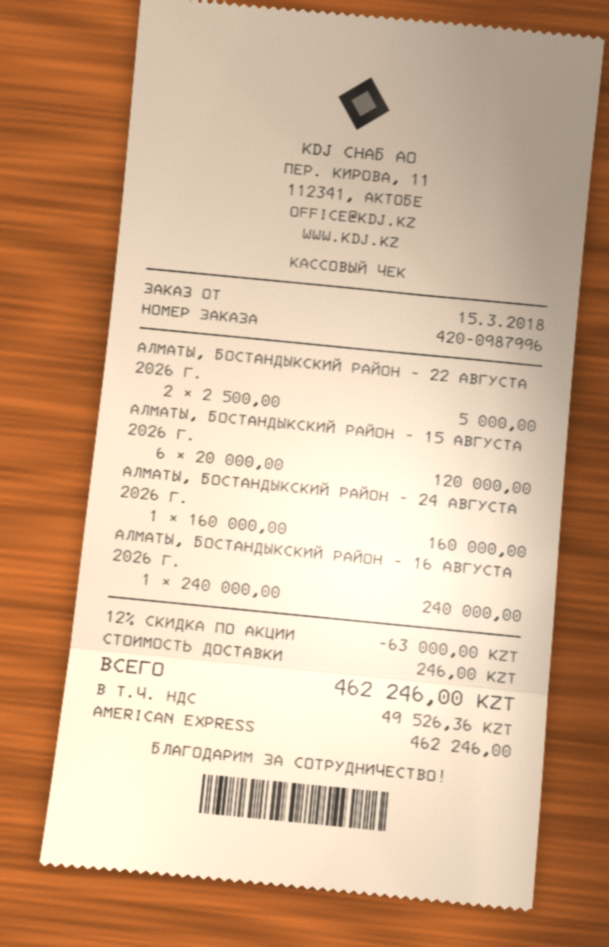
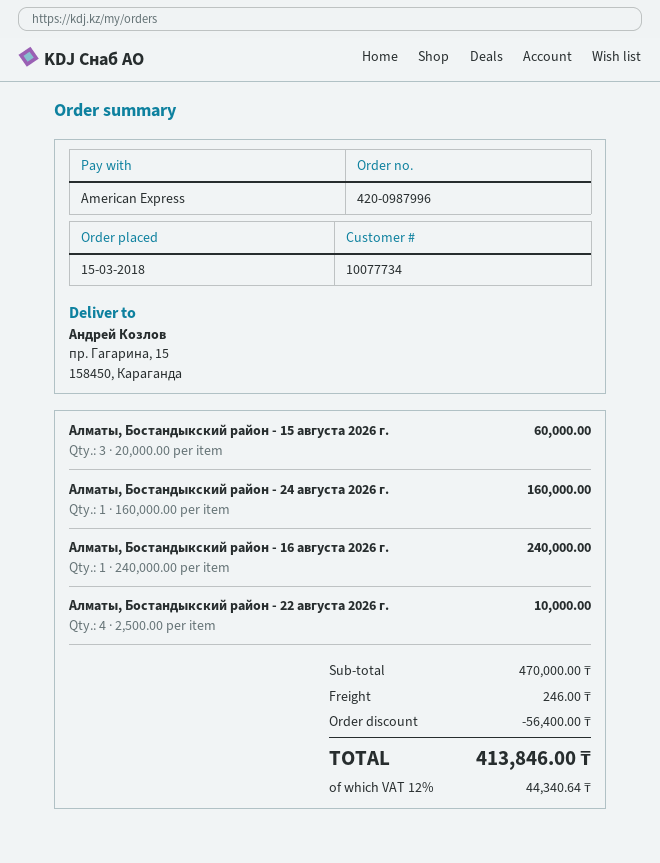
АЛМАТЫ, БОСТАНДЫКСКИЙ РАЙОН - 22 АВГУСТА 2026 Г.: 2 x 2500.00 = 5000.00 -> 4 x 2500.00 = 10000.00
АЛМАТЫ, БОСТАНДЫКСКИЙ РАЙОН - 15 АВГУСТА 2026 Г.: 6 x 20000.00 = 120000.00 -> 3 x 20000.00 = 60000.00
discount: 63000.00 -> 56400.00
tax: 49526.36 -> 44340.64
total: 462246.00 -> 413846.00

